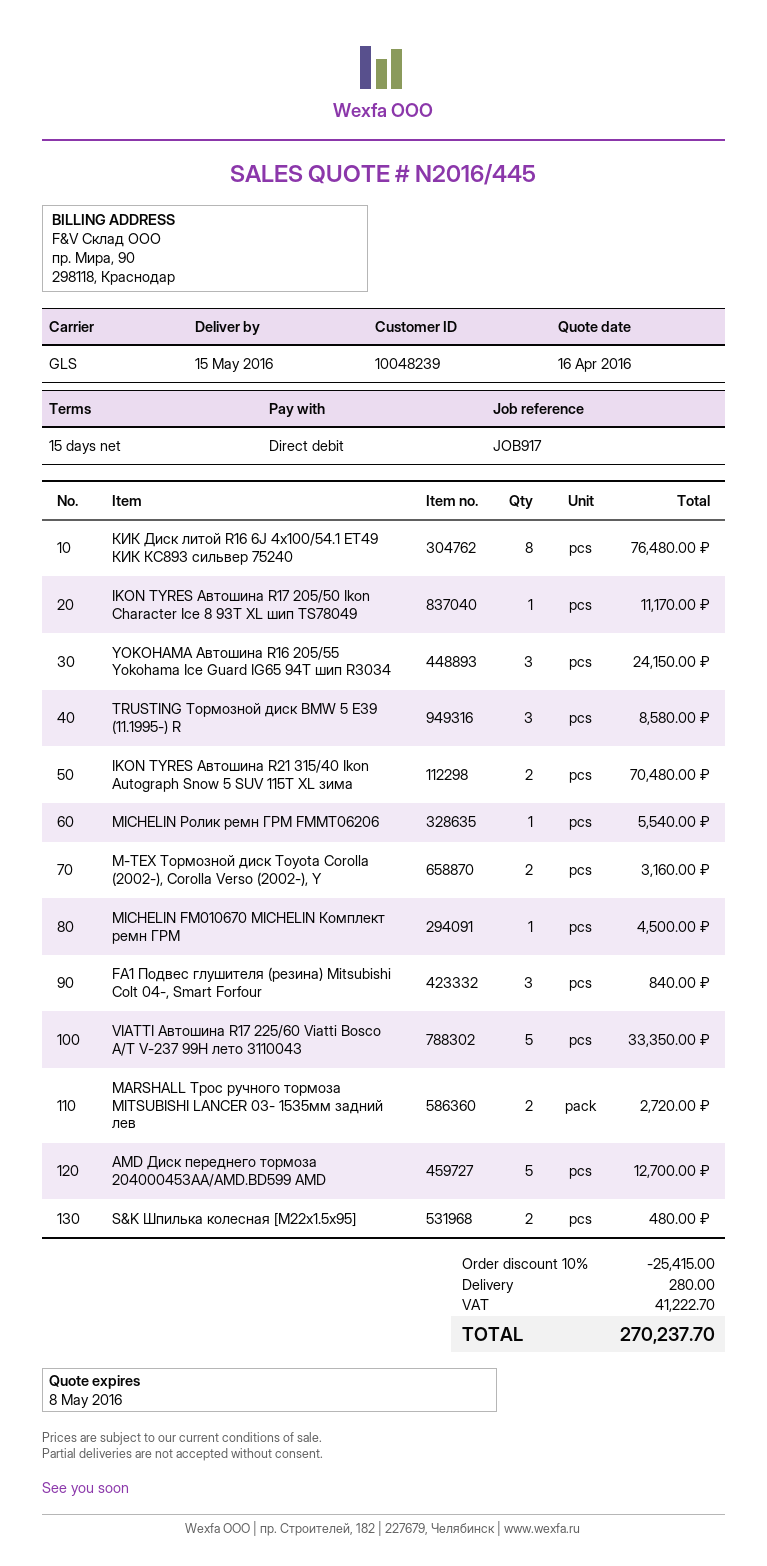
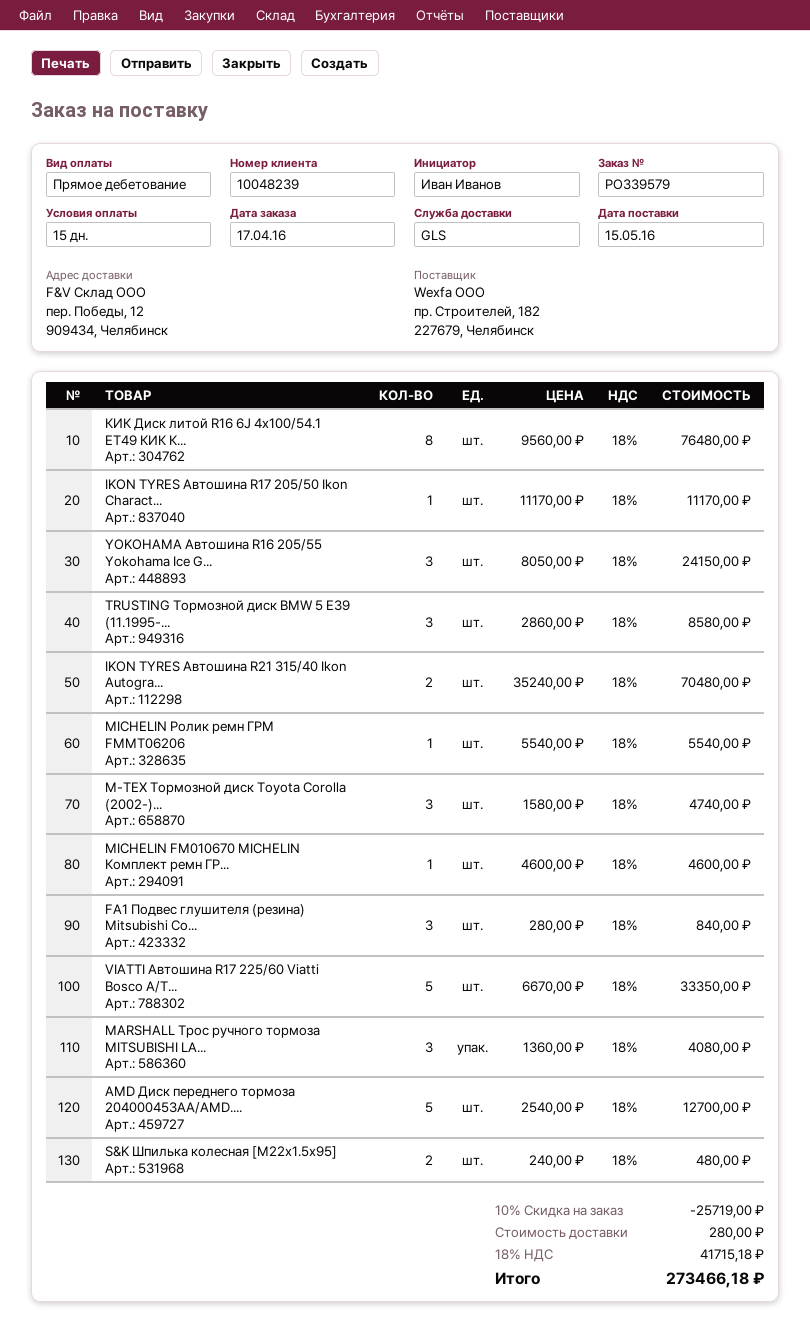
M-TEX Тормозной диск Toyota Corolla (2002-), Corolla Verso (2002-), Y: 2 for 3160.00 -> 3 for 4740.00
MICHELIN FM010670 MICHELIN Комплект ремн ГРМ: 1 for 4500.00 -> 1 for 4600.00
MARSHALL Трос ручного тормоза MITSUBISHI LANCER 03- 1535мм задний лев: 2 for 2720.00 -> 3 for 4080.00
discount: 10% = 25415.00 -> 10% = 25719.00
tax: 41222.70 -> 41715.18
total: 270237.70 -> 273466.18

